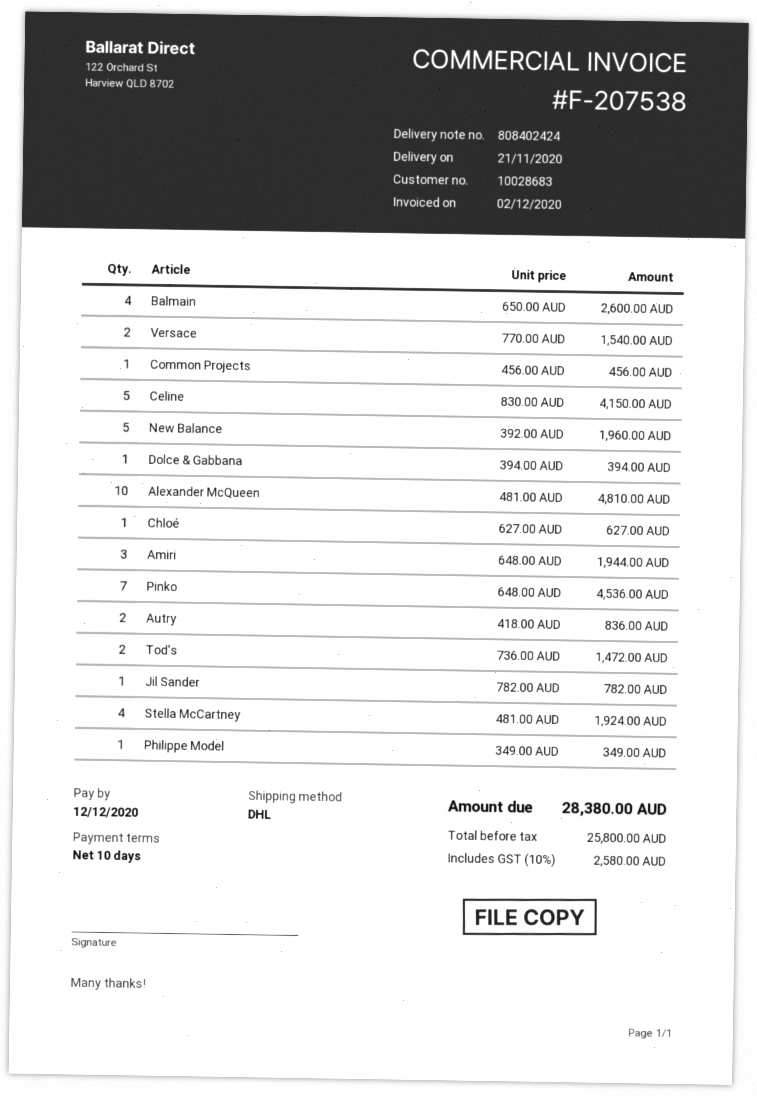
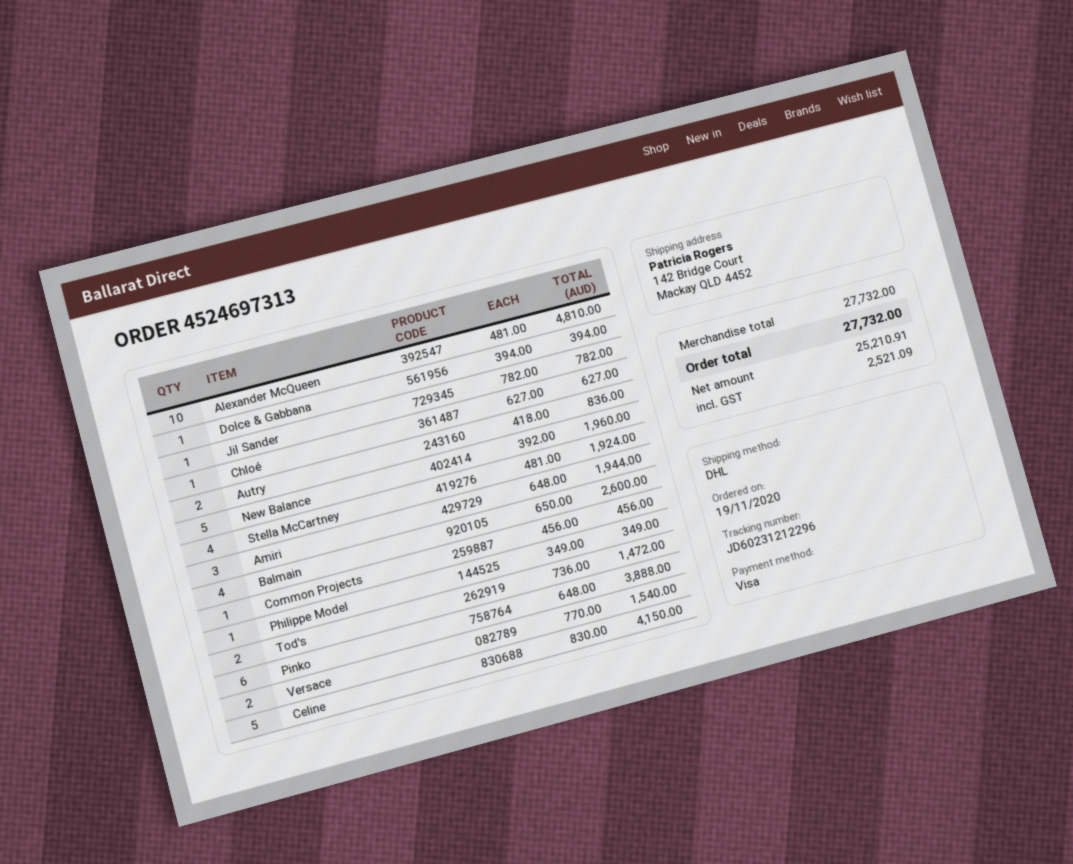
Pinko: 7 x 648.00 = 4536.00 -> 6 x 648.00 = 3888.00
net: 25800.00 -> 25210.91
tax: 2580.00 -> 2521.09
total: 28380.00 -> 27732.00

